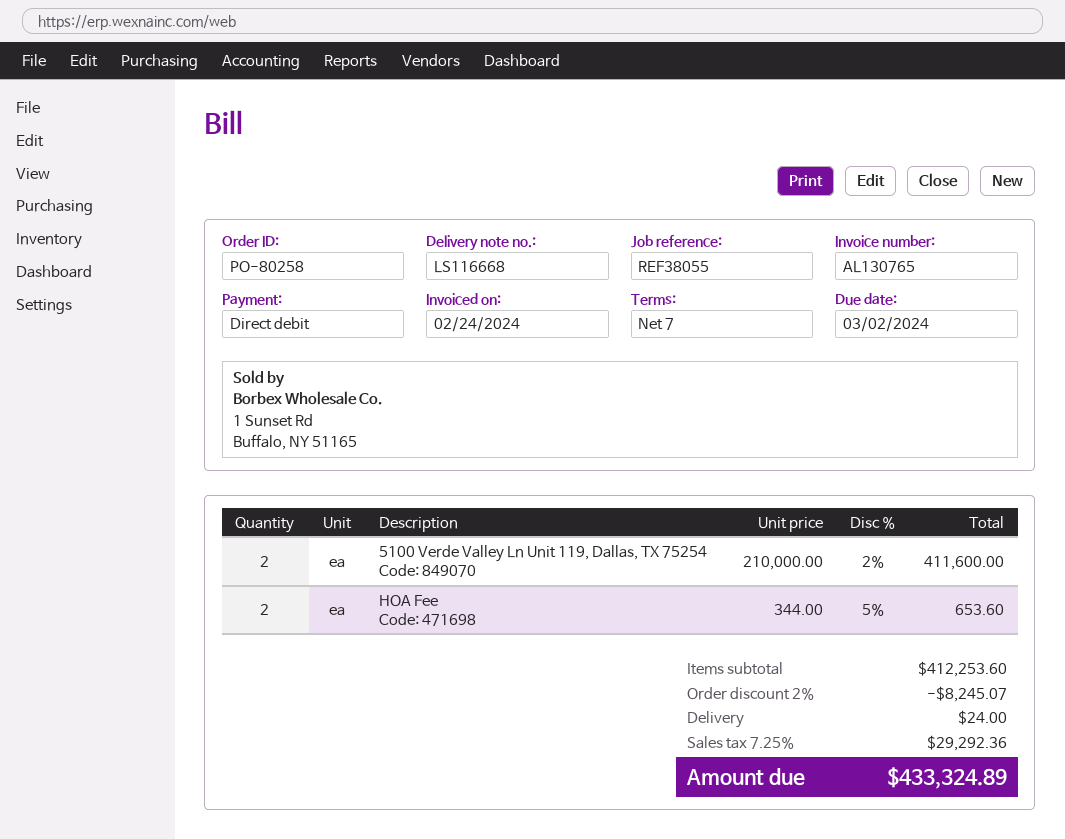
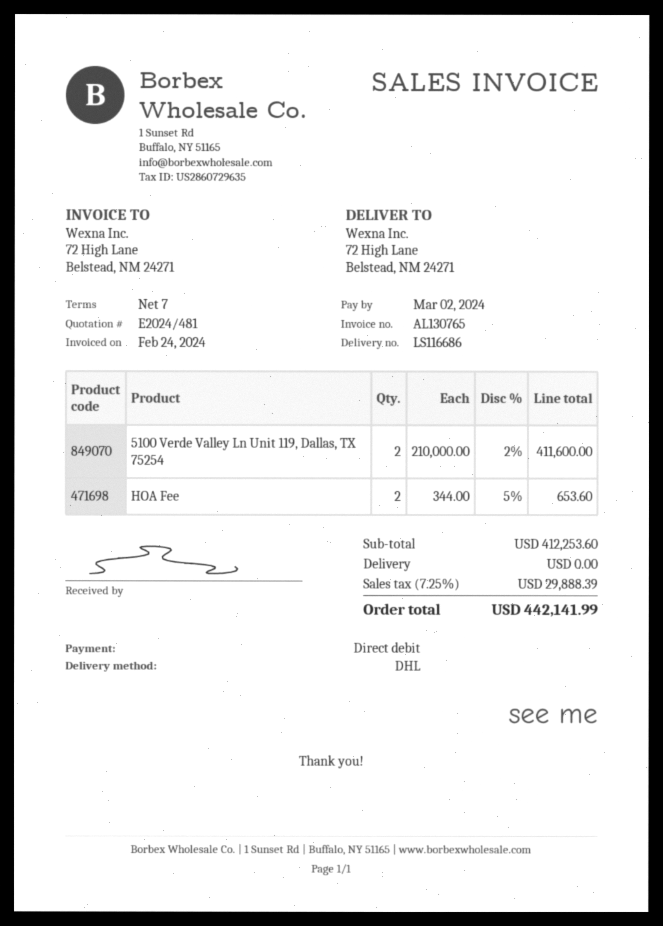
delivery note number: LS116668 -> LS116686
discount: 2% = 8245.07 -> none
shipping: 24.00 -> 0.00
tax: 7.25% = 29292.36 -> 7.25% = 29888.39
total: 433324.89 -> 442141.99

